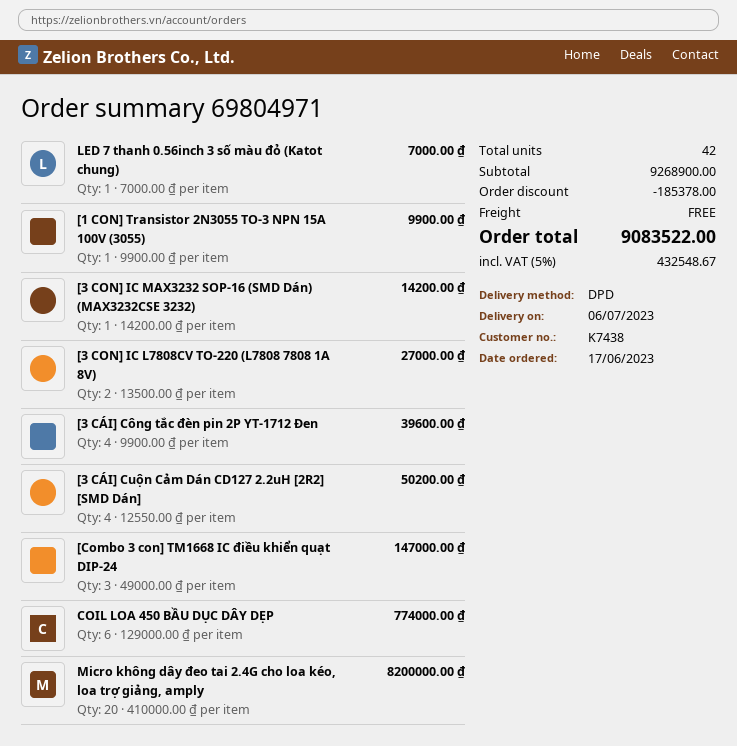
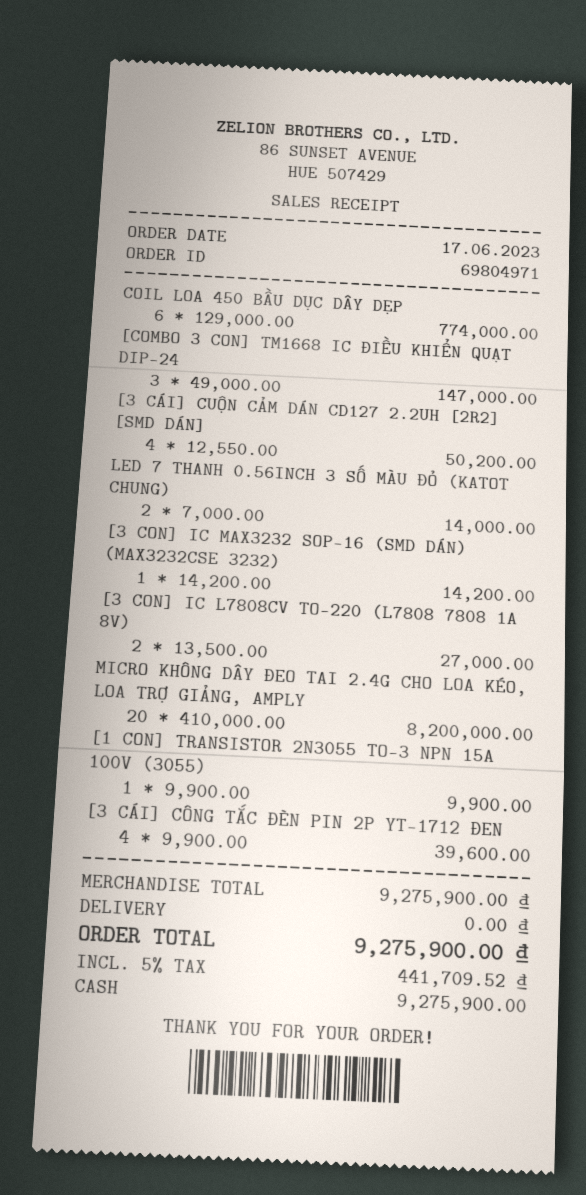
LED 7 thanh 0.56inch 3 số màu đỏ (Katot chung): 1 x 7000.00 = 7000.00 -> 2 x 7000.00 = 14000.00
subtotal: 9268900.00 -> 9275900.00
discount: 185378.00 -> none
tax: 5% = 432548.67 -> 5% = 441709.52
total: 9083522.00 -> 9275900.00

